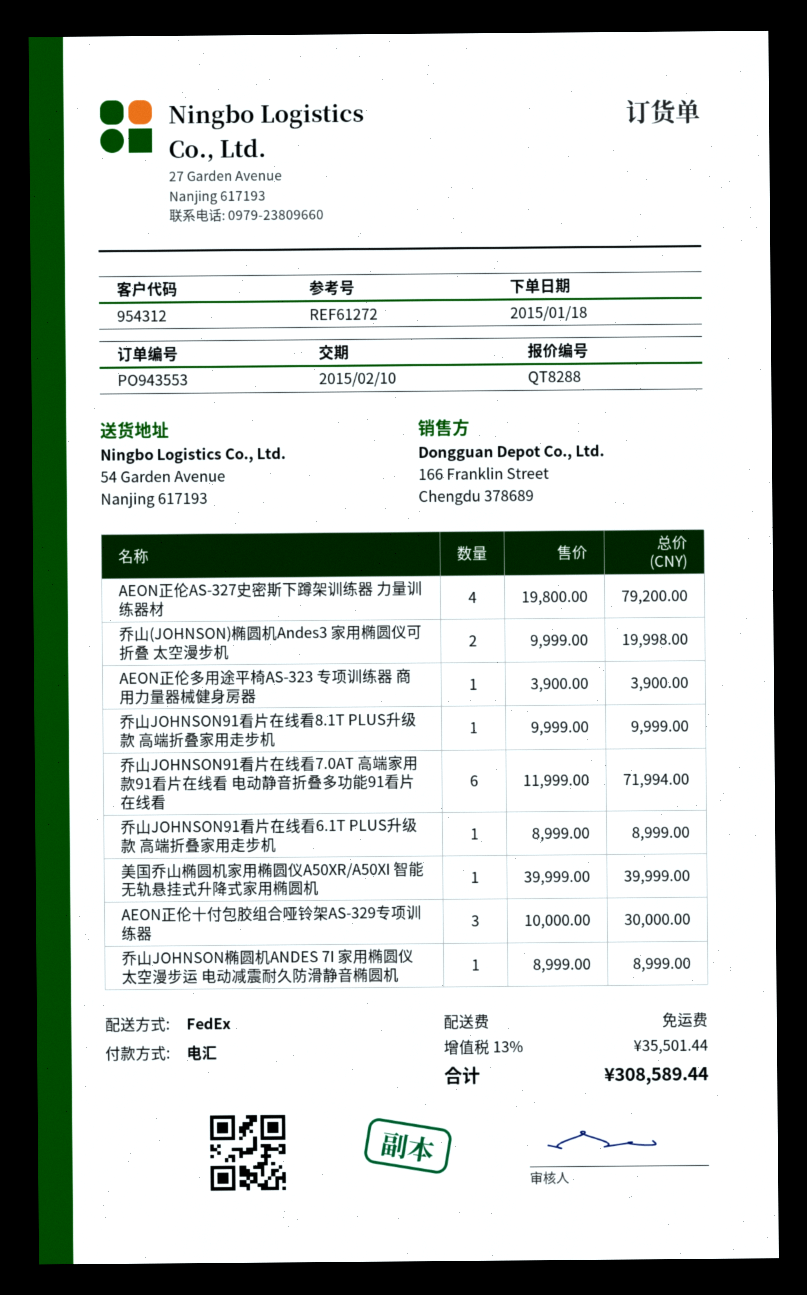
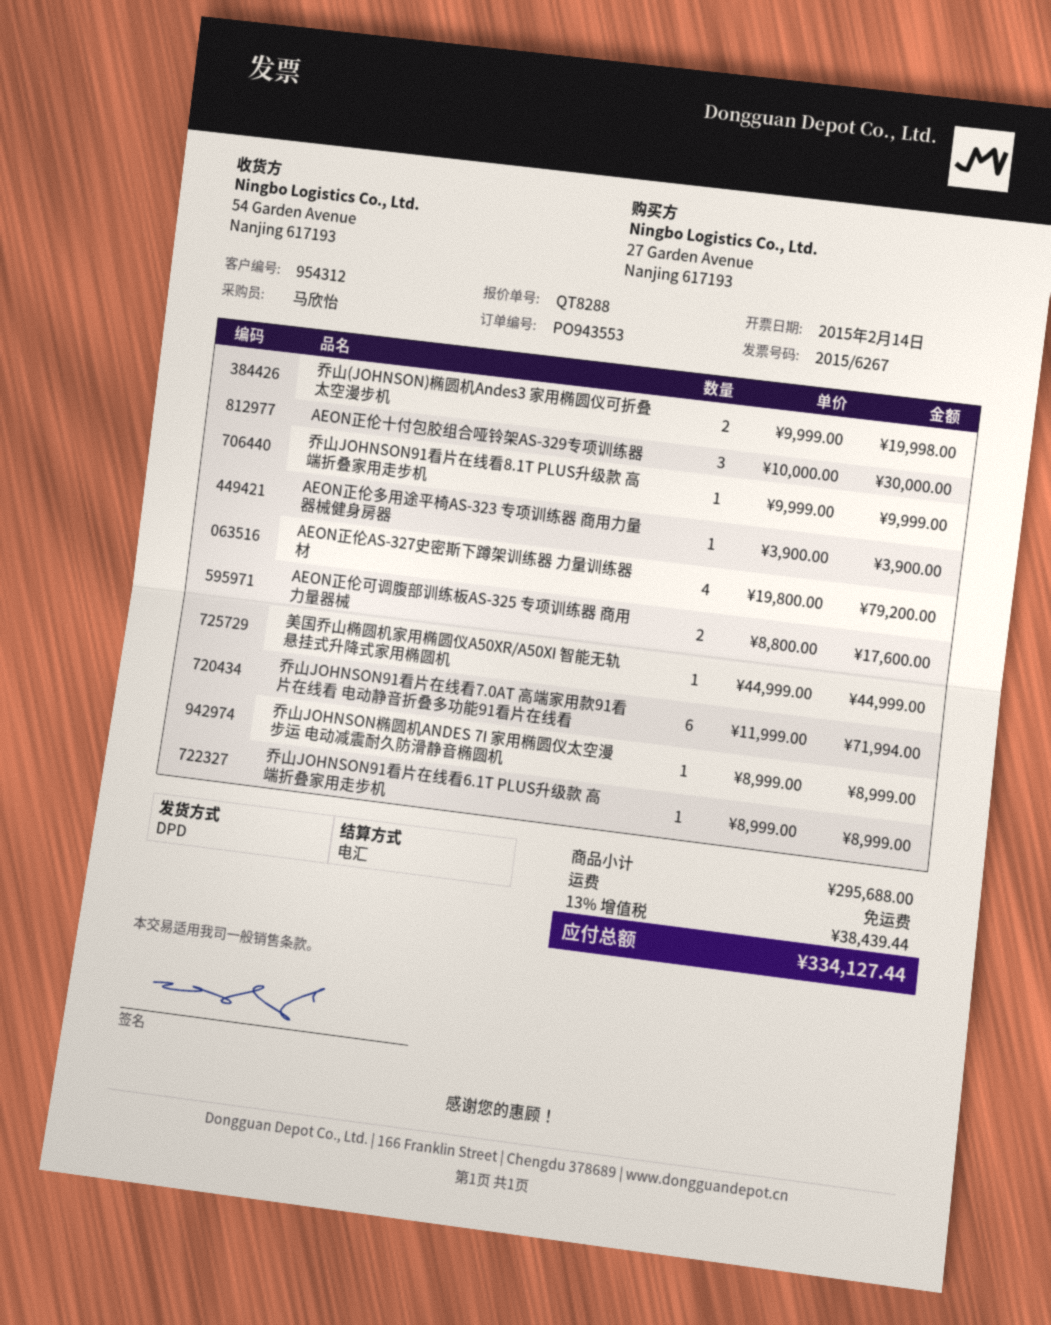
shipping method: FedEx -> DPD
美国乔山椭圆机家用椭圆仪A50XR/A50XI 智能无轨悬挂式升降式家用椭圆机: 1 x 39999.00 = 39999.00 -> 1 x 44999.00 = 44999.00
AEON正伦可调腹部训练板AS-325 专项训练器 商用力量器械: none -> 2 x 8800.00 = 17600.00
tax: 13% = 35501.44 -> 13% = 38439.44
total: 308589.44 -> 334127.44

